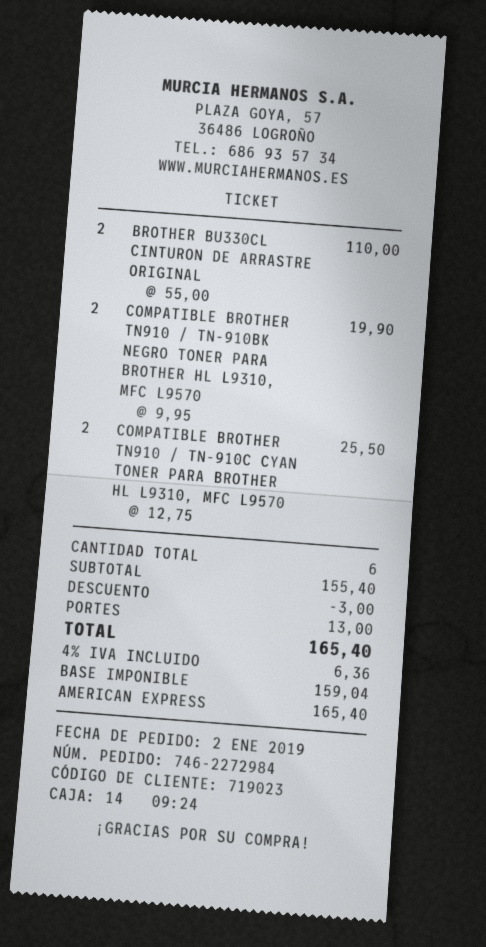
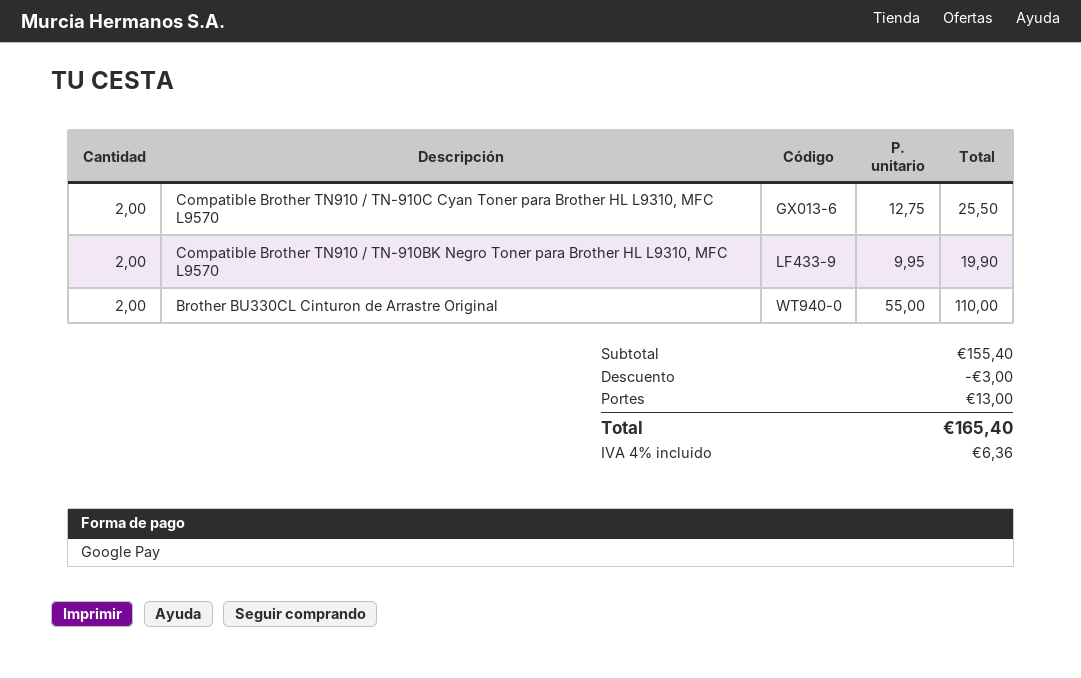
payment method: American Express -> Google Pay

